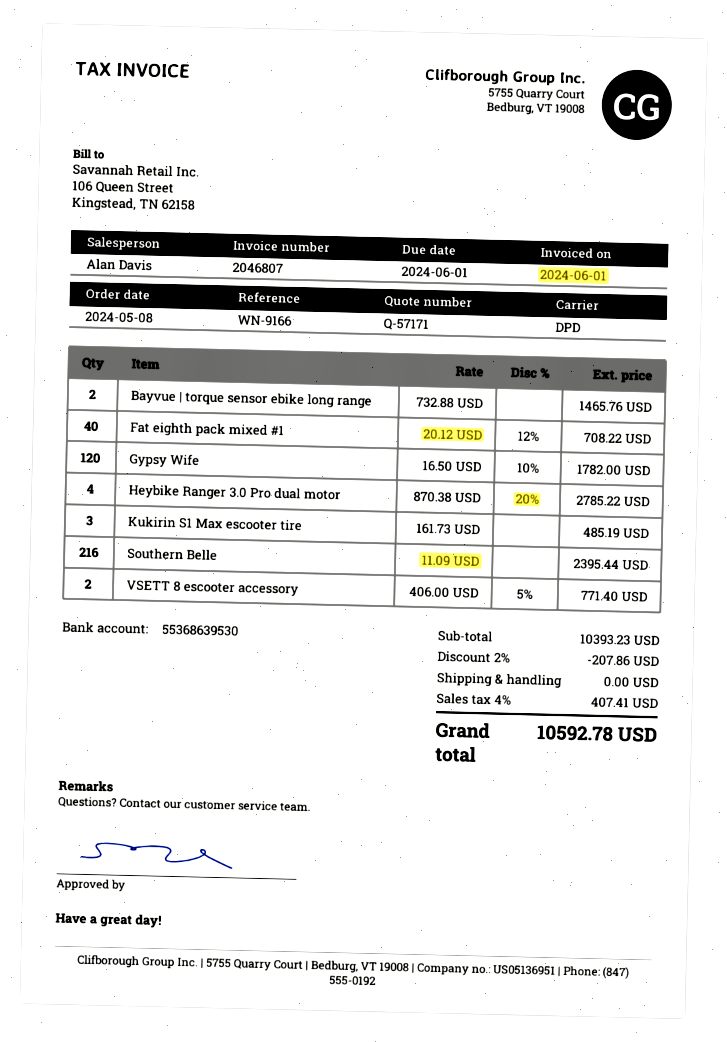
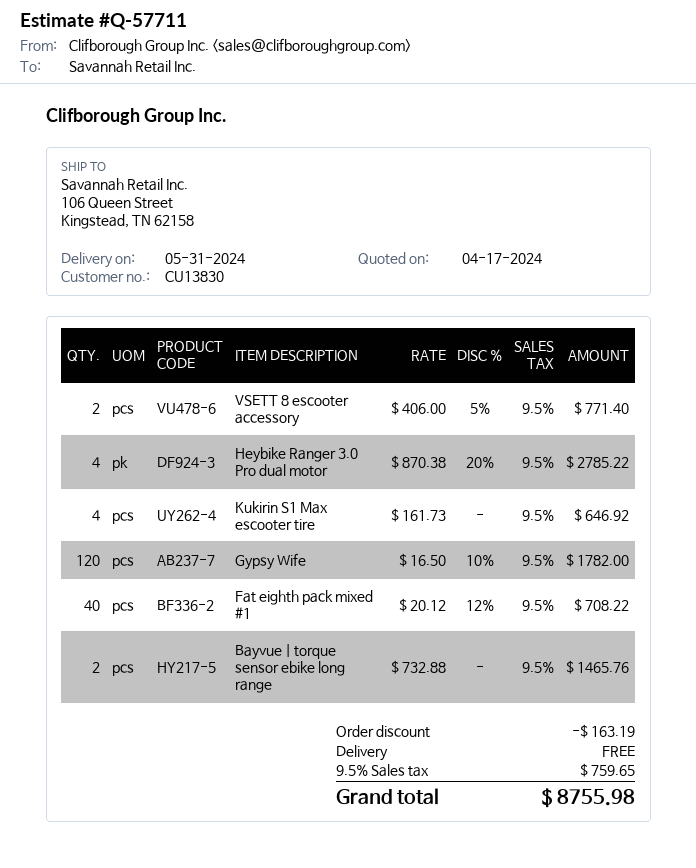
quote number: Q-57171 -> Q-57711
Kukirin S1 Max escooter tire: 3 x 161.73 = 485.19 -> 4 x 161.73 = 646.92
Southern Belle: 216 x 11.09 = 2395.44 -> none
discount: 207.86 -> 163.19
tax: 4% = 407.41 -> 9.5% = 759.65
total: 10592.78 -> 8755.98

